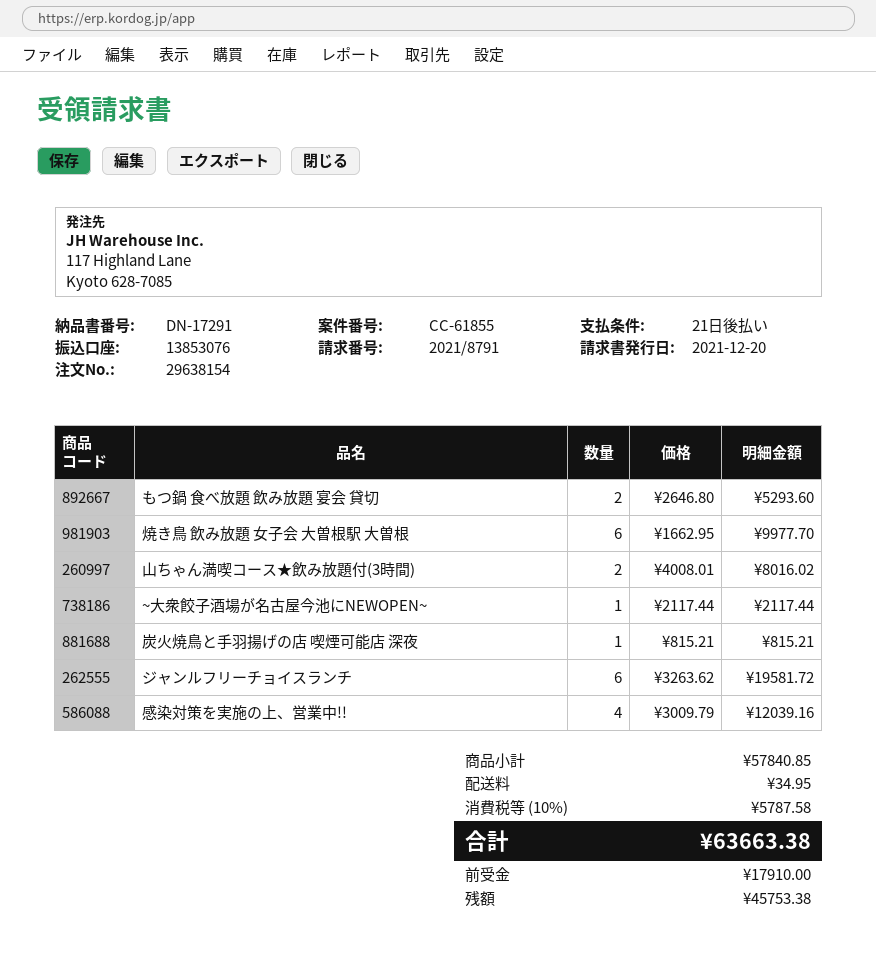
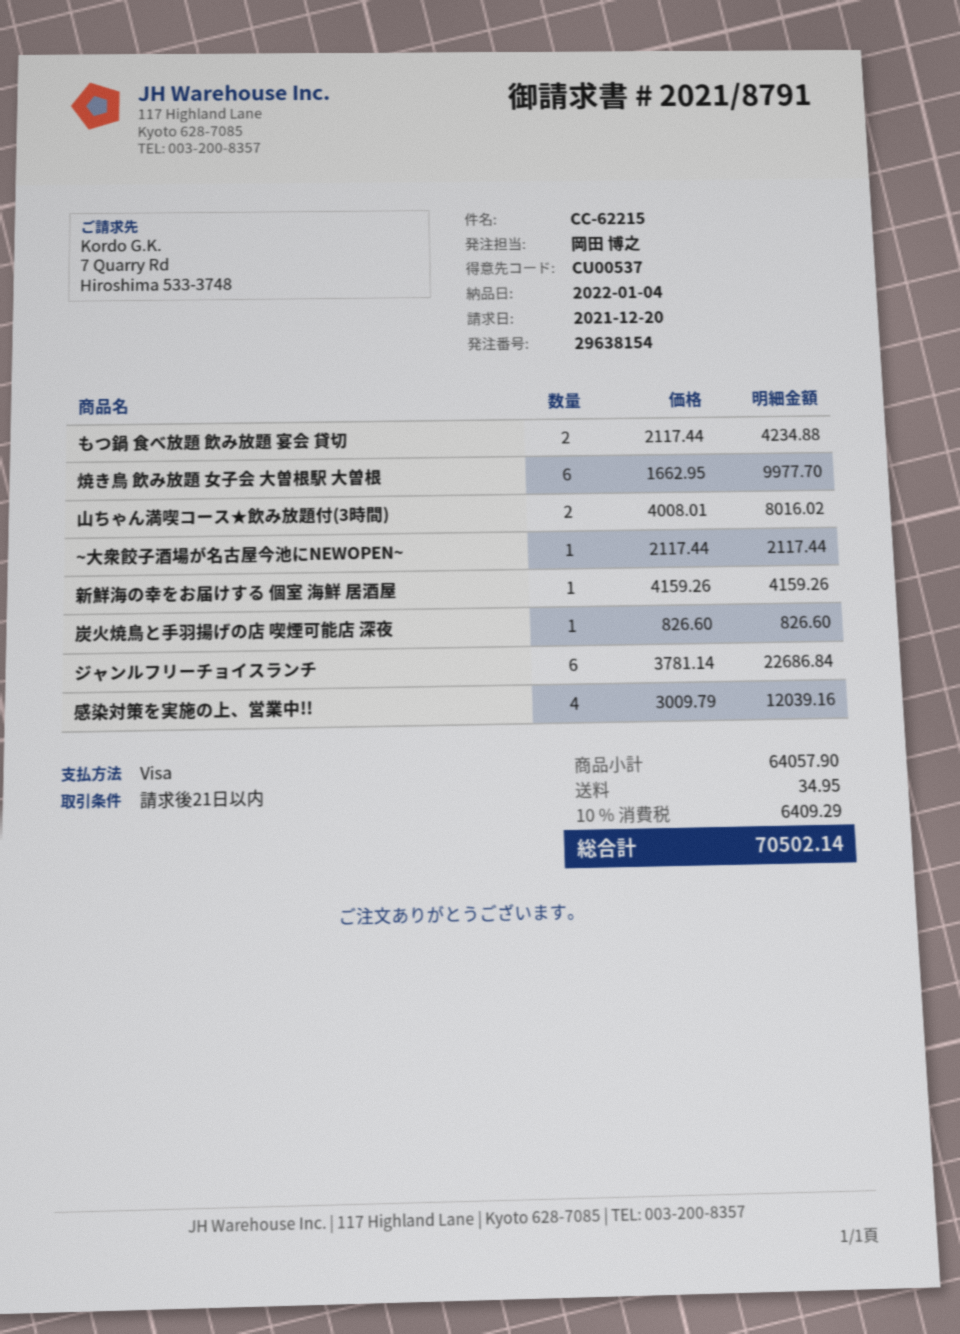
reference: CC-61855 -> CC-62215
もつ鍋 食べ放題 飲み放題 宴会 貸切: 2 x 2646.80 = 5293.60 -> 2 x 2117.44 = 4234.88
炭火焼鳥と手羽揚げの店 喫煙可能店 深夜: 1 x 815.21 = 815.21 -> 1 x 826.60 = 826.60
ジャンルフリーチョイスランチ: 6 x 3263.62 = 19581.72 -> 6 x 3781.14 = 22686.84
新鮮海の幸をお届けする 個室 海鮮 居酒屋: none -> 1 x 4159.26 = 4159.26
subtotal: 57840.85 -> 64057.90
tax: 10% = 5787.58 -> 10% = 6409.29
total: 63663.38 -> 70502.14

